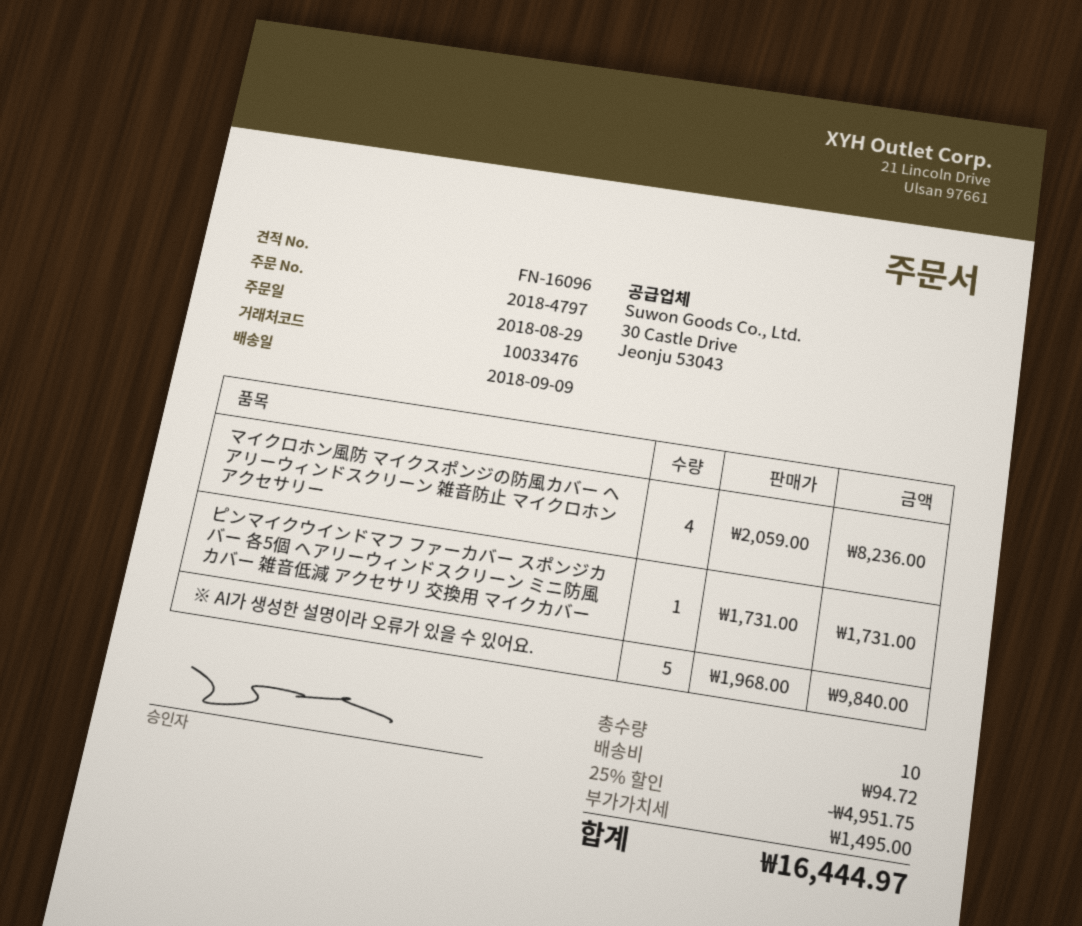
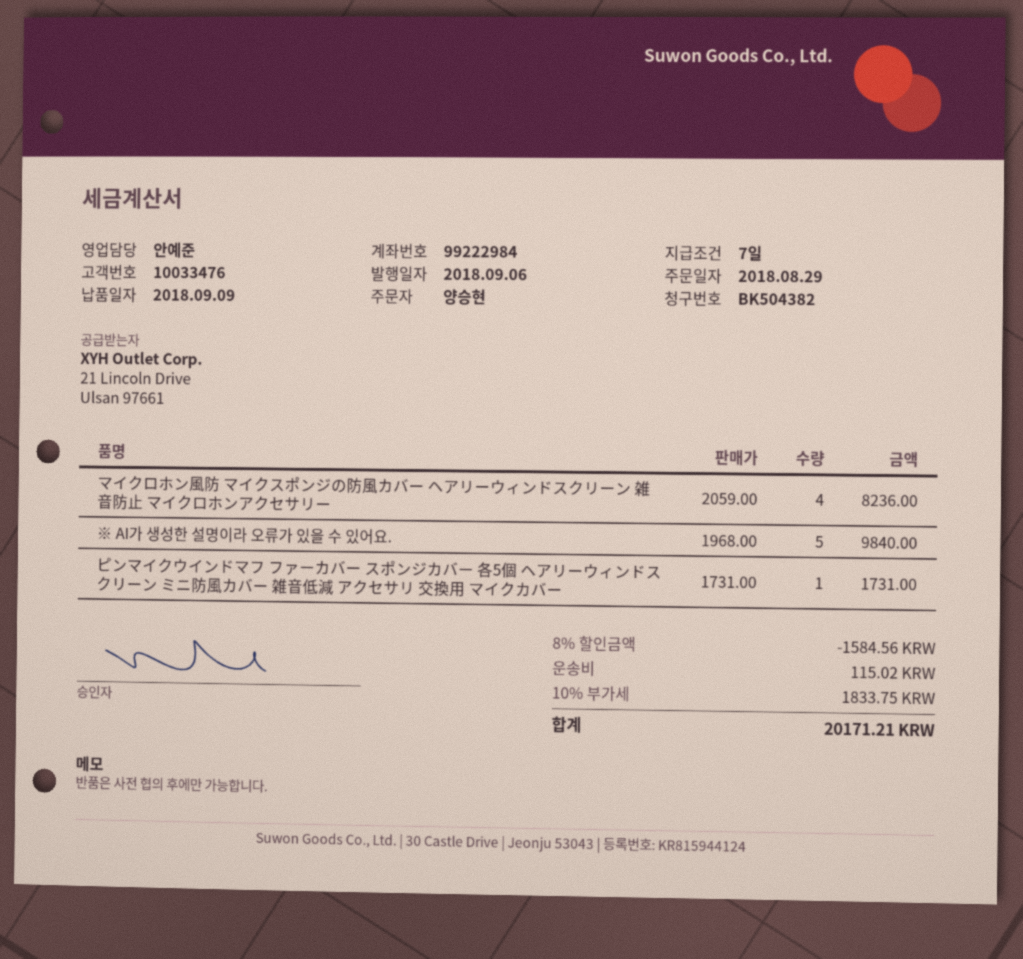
discount: 25% = 4951.75 -> 8% = 1584.56
shipping: 94.72 -> 115.02
tax: 1495.00 -> 1833.75
total: 16444.97 -> 20171.21

